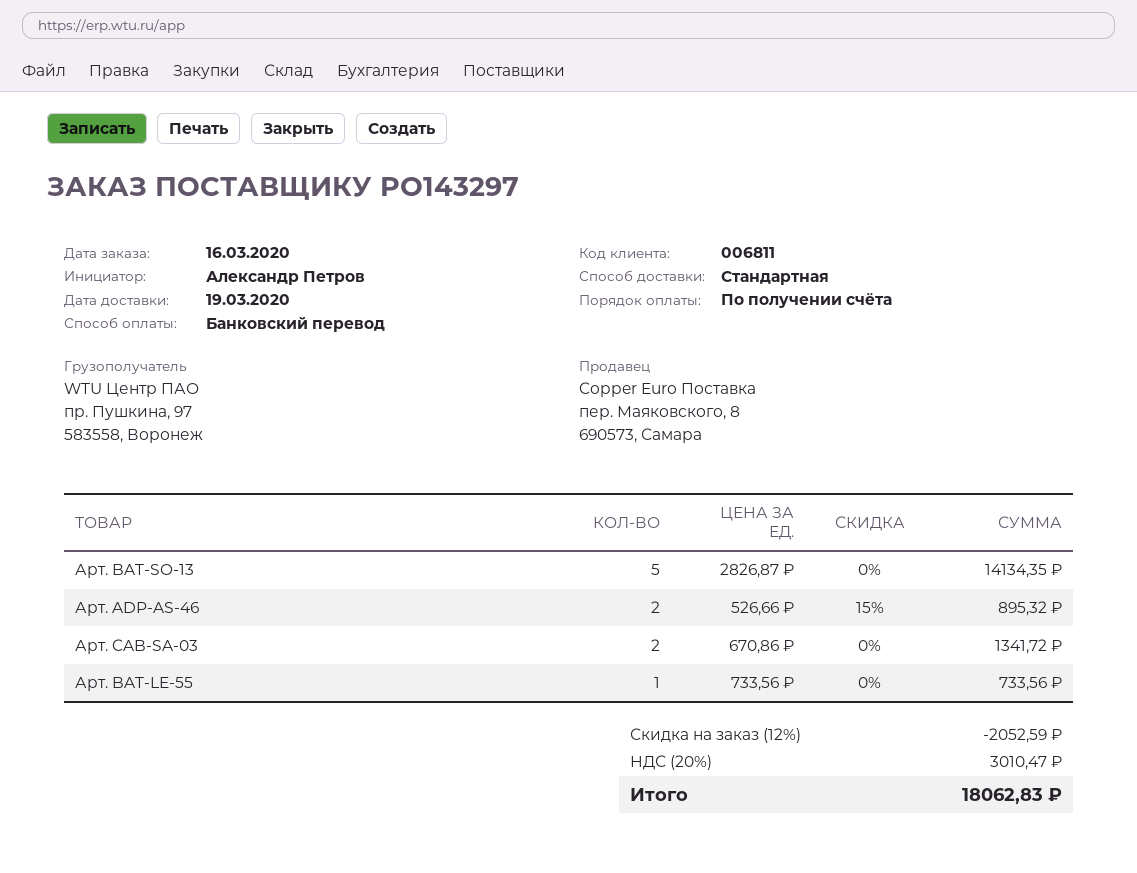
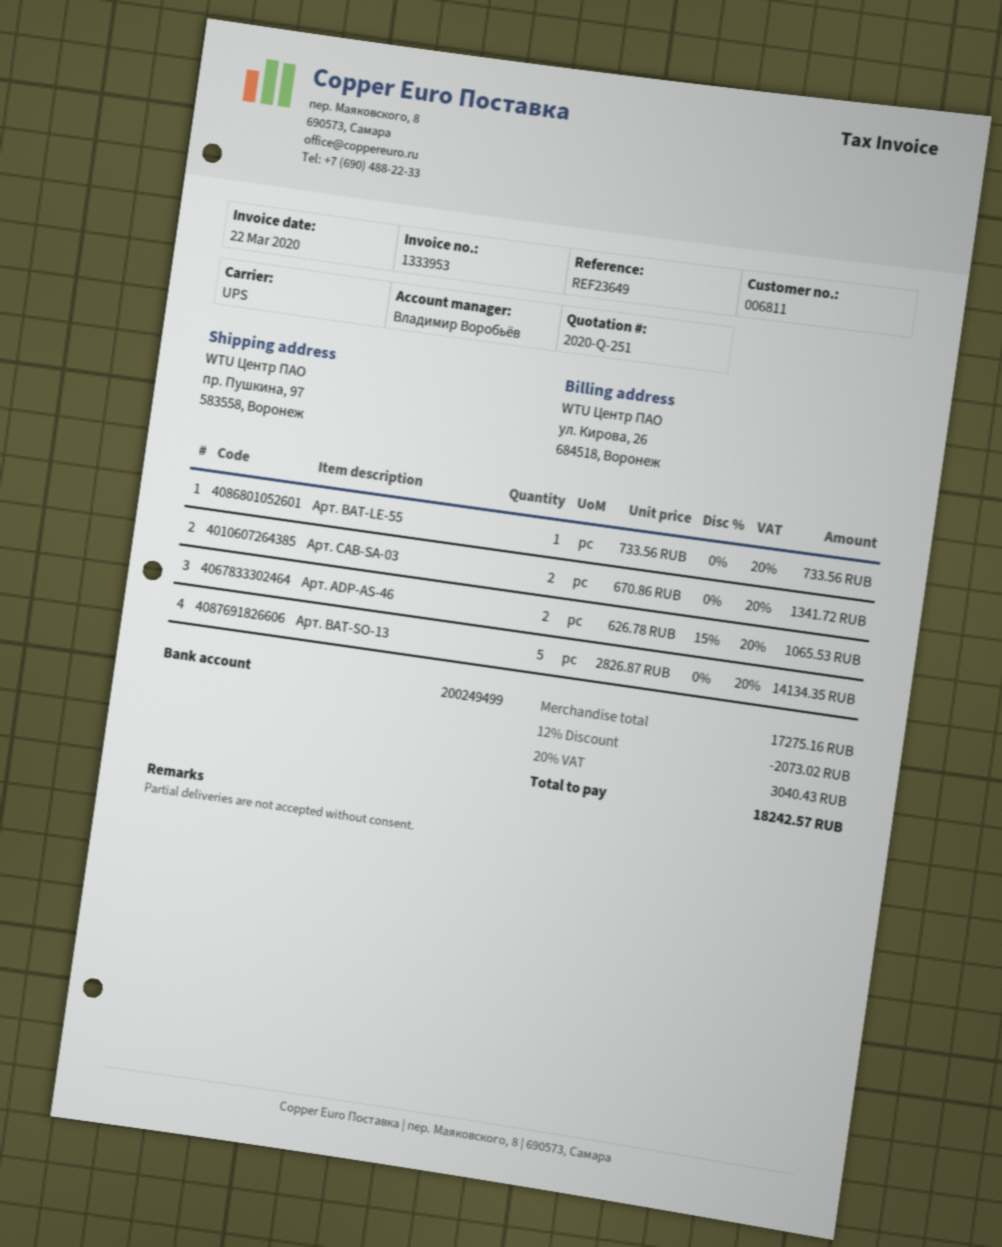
shipping method: standard -> UPS
Арт. ADP-AS-46: 2 x 526.66 - 15% = 895.32 -> 2 x 626.78 - 15% = 1065.53
discount: 12% = 2052.59 -> 12% = 2073.02
tax: 20% = 3010.47 -> 20% = 3040.43
total: 18062.83 -> 18242.57

